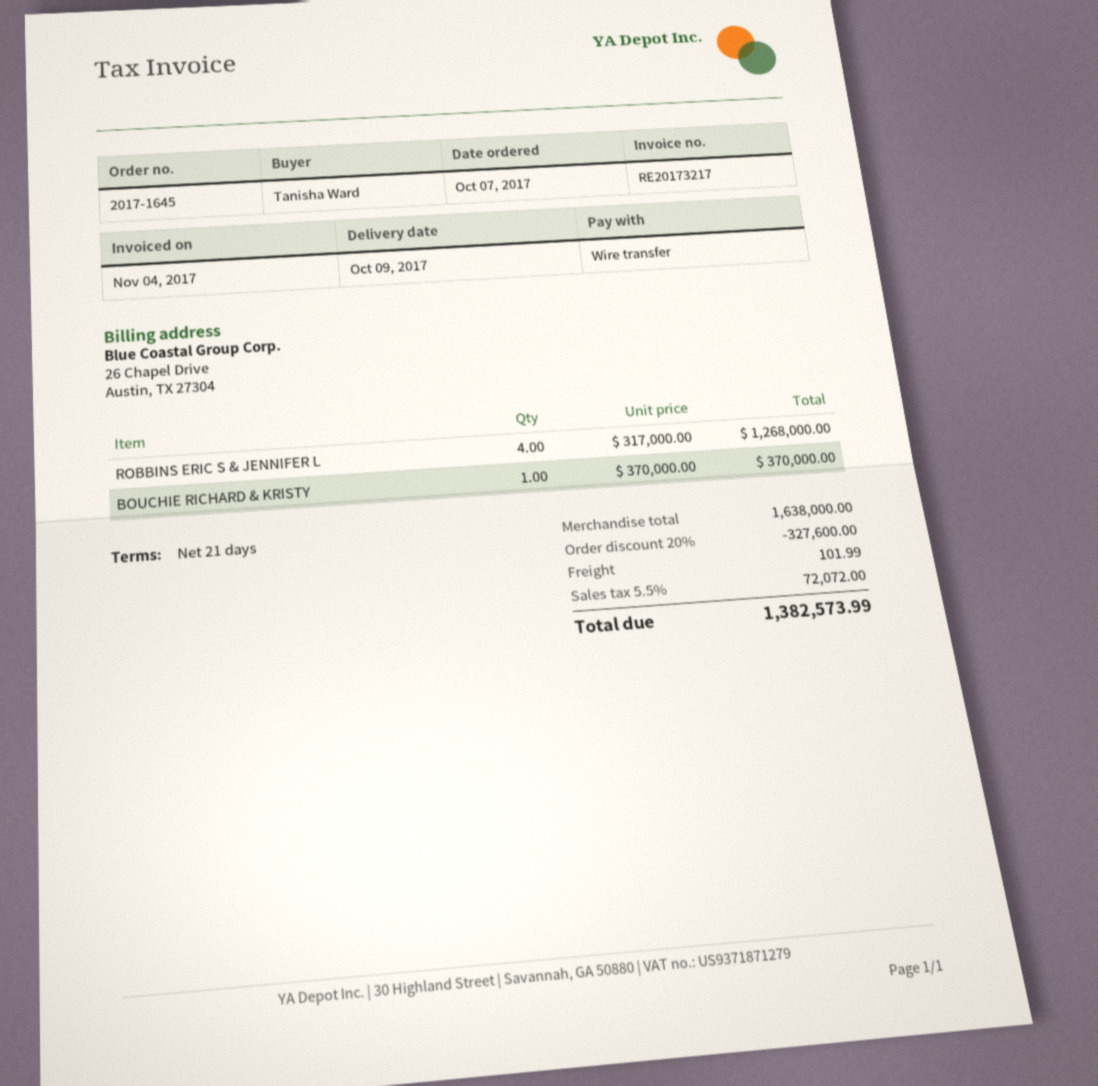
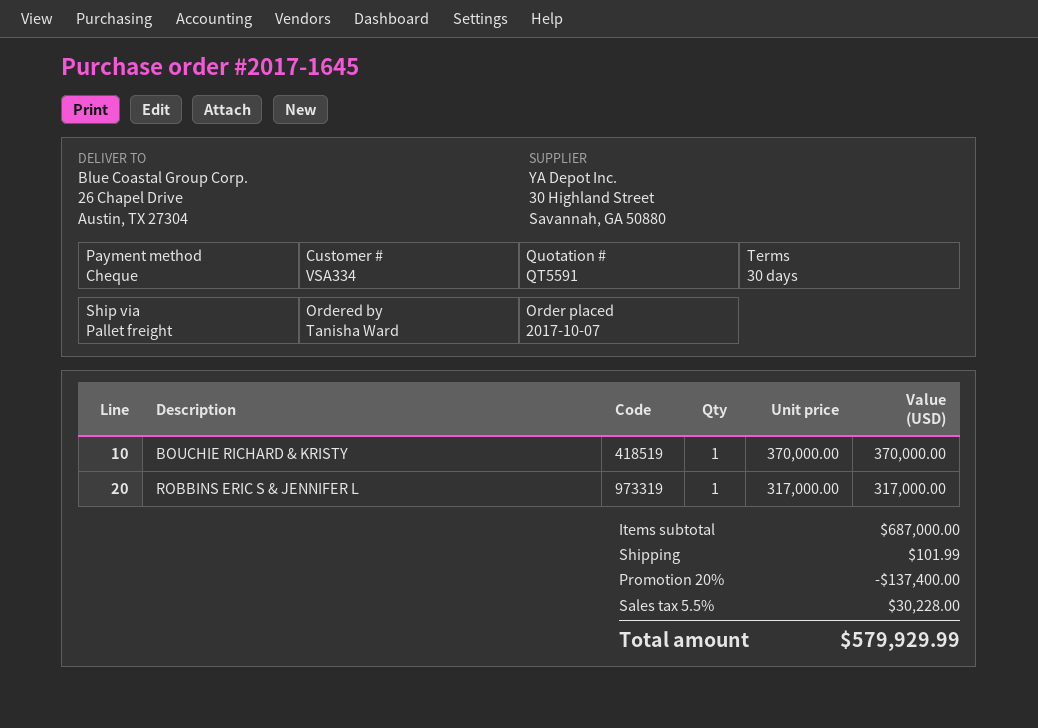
payment terms: 21 days -> 30 days
payment method: bank transfer -> cheque
ROBBINS ERIC S & JENNIFER L: 4 x 317000.00 = 1268000.00 -> 1 x 317000.00 = 317000.00
subtotal: 1638000.00 -> 687000.00
discount: 20% = 327600.00 -> 20% = 137400.00
tax: 5.5% = 72072.00 -> 5.5% = 30228.00
total: 1382573.99 -> 579929.99

